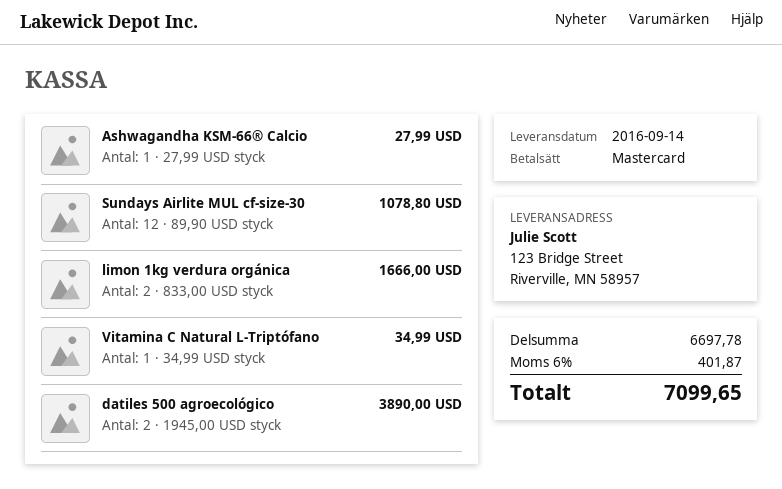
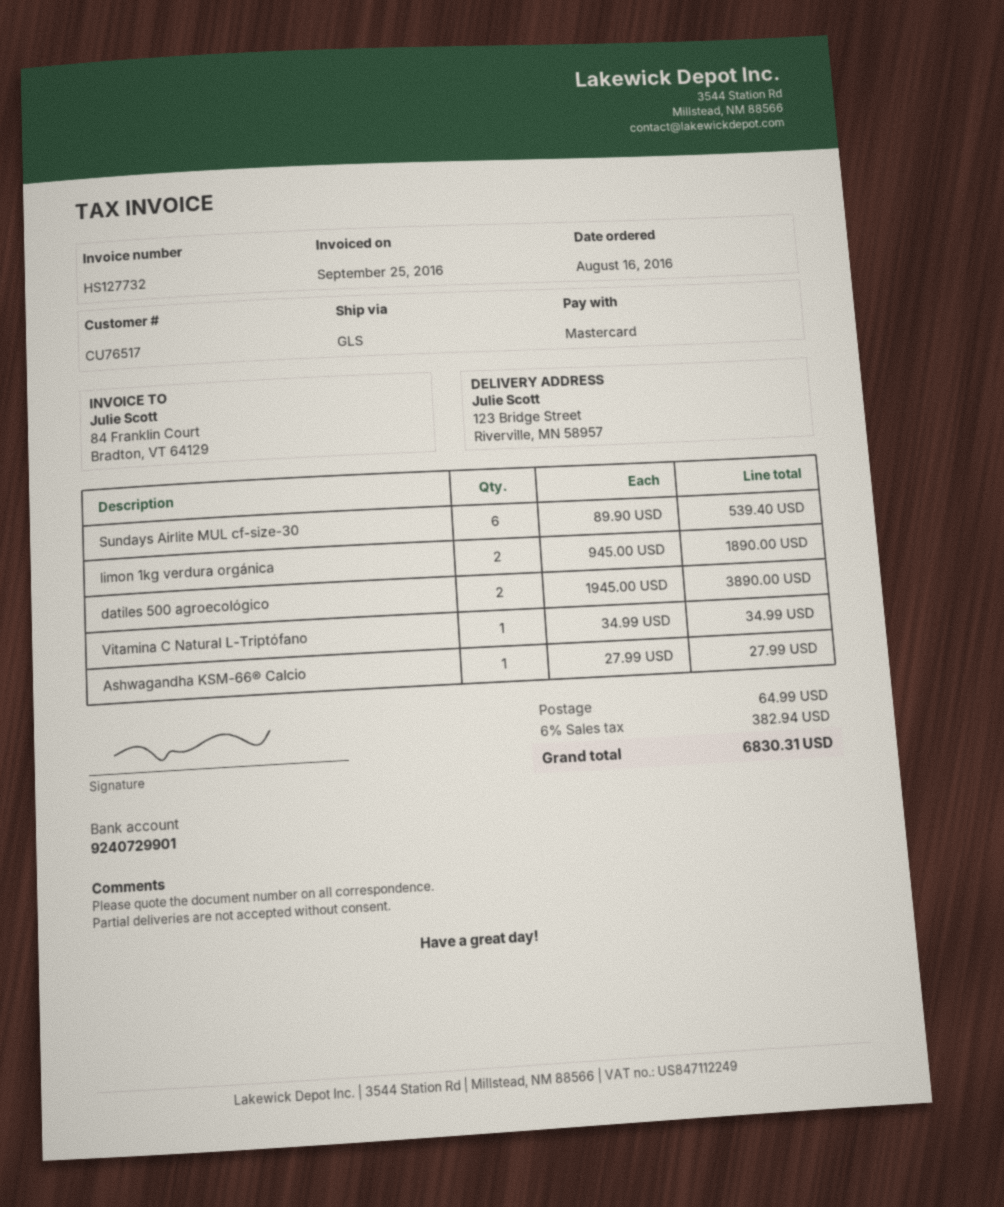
Sundays Airlite MUL cf-size-30: 12 x 89.90 = 1078.80 -> 6 x 89.90 = 539.40
limon 1kg verdura orgánica: 2 x 833.00 = 1666.00 -> 2 x 945.00 = 1890.00
shipping: none -> 64.99
tax: 6% = 401.87 -> 6% = 382.94
total: 7099.65 -> 6830.31

